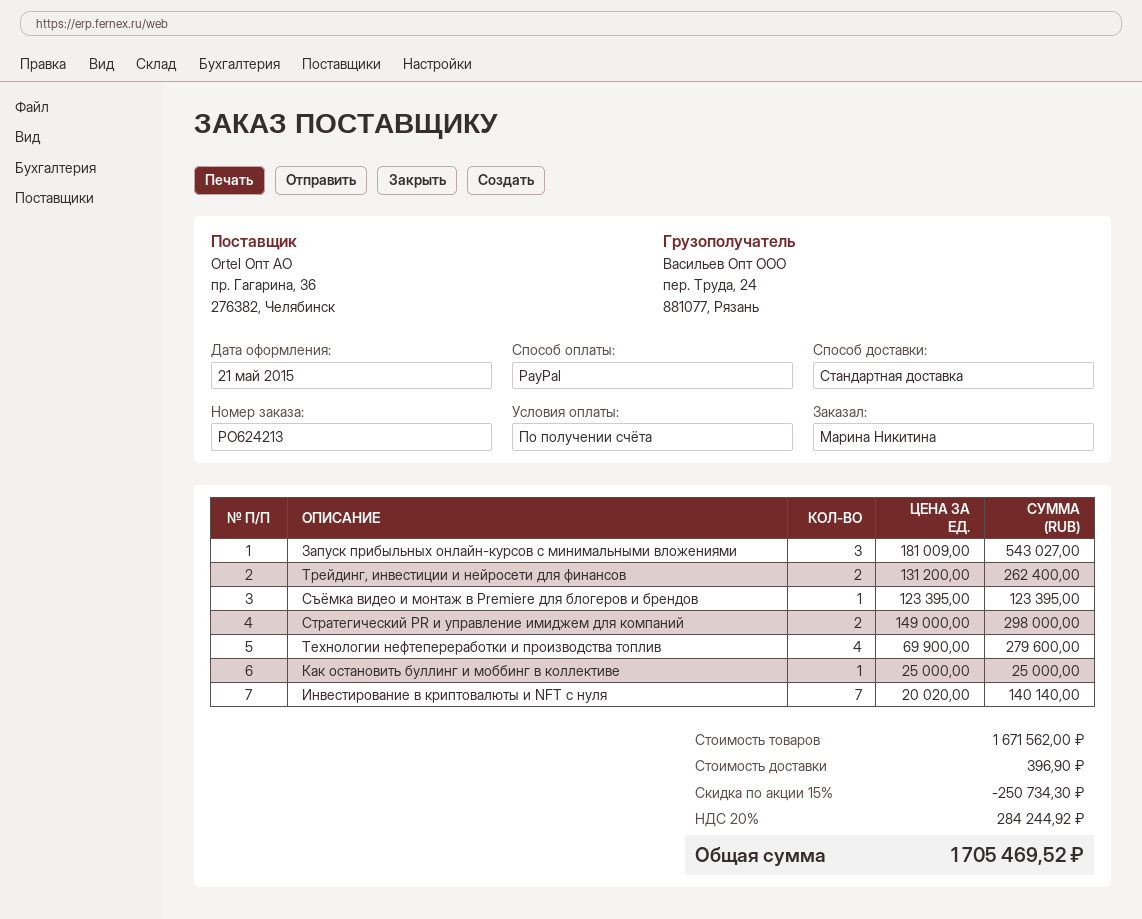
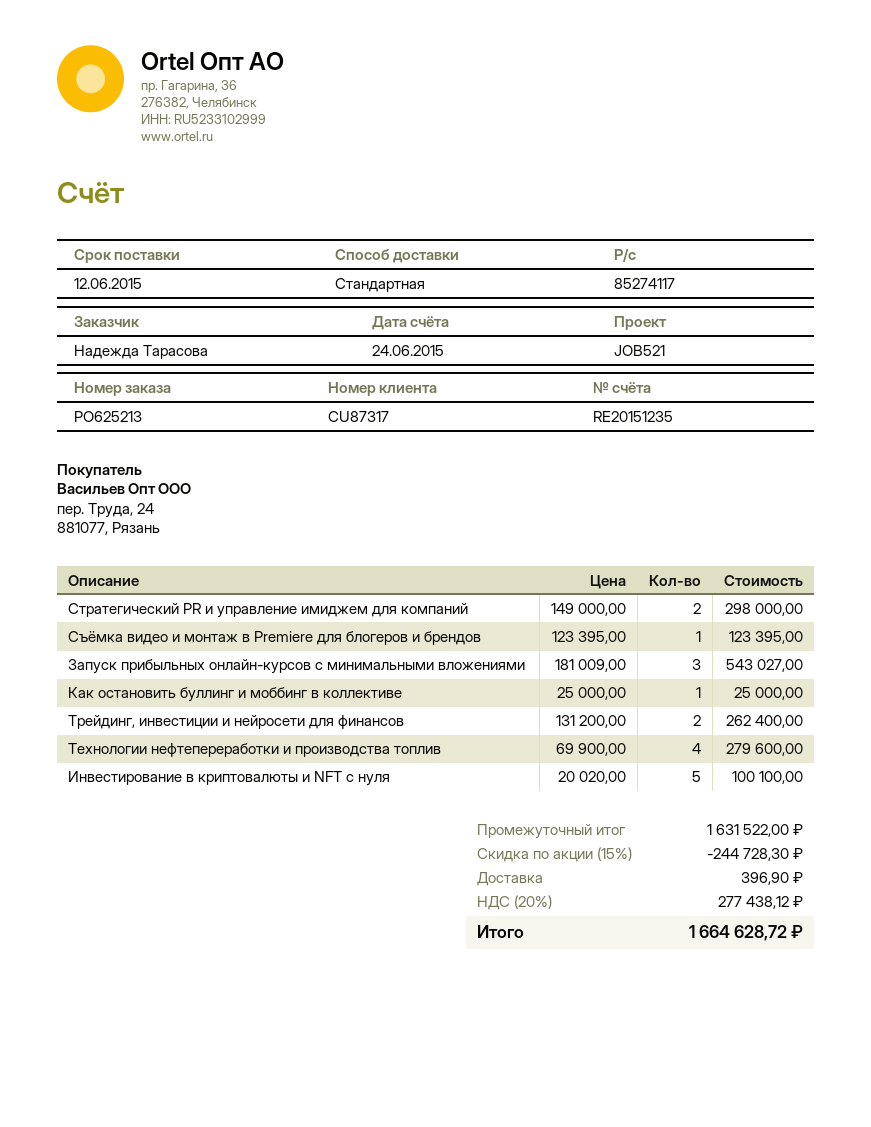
order number: PO624213 -> PO625213
ordered by: Марина Никитина -> Надежда Тарасова
Инвестирование в криптовалюты и NFT с нуля: 7 x 20020.00 = 140140.00 -> 5 x 20020.00 = 100100.00
subtotal: 1671562.00 -> 1631522.00
discount: 15% = 250734.30 -> 15% = 244728.30
tax: 20% = 284244.92 -> 20% = 277438.12
total: 1705469.52 -> 1664628.72

